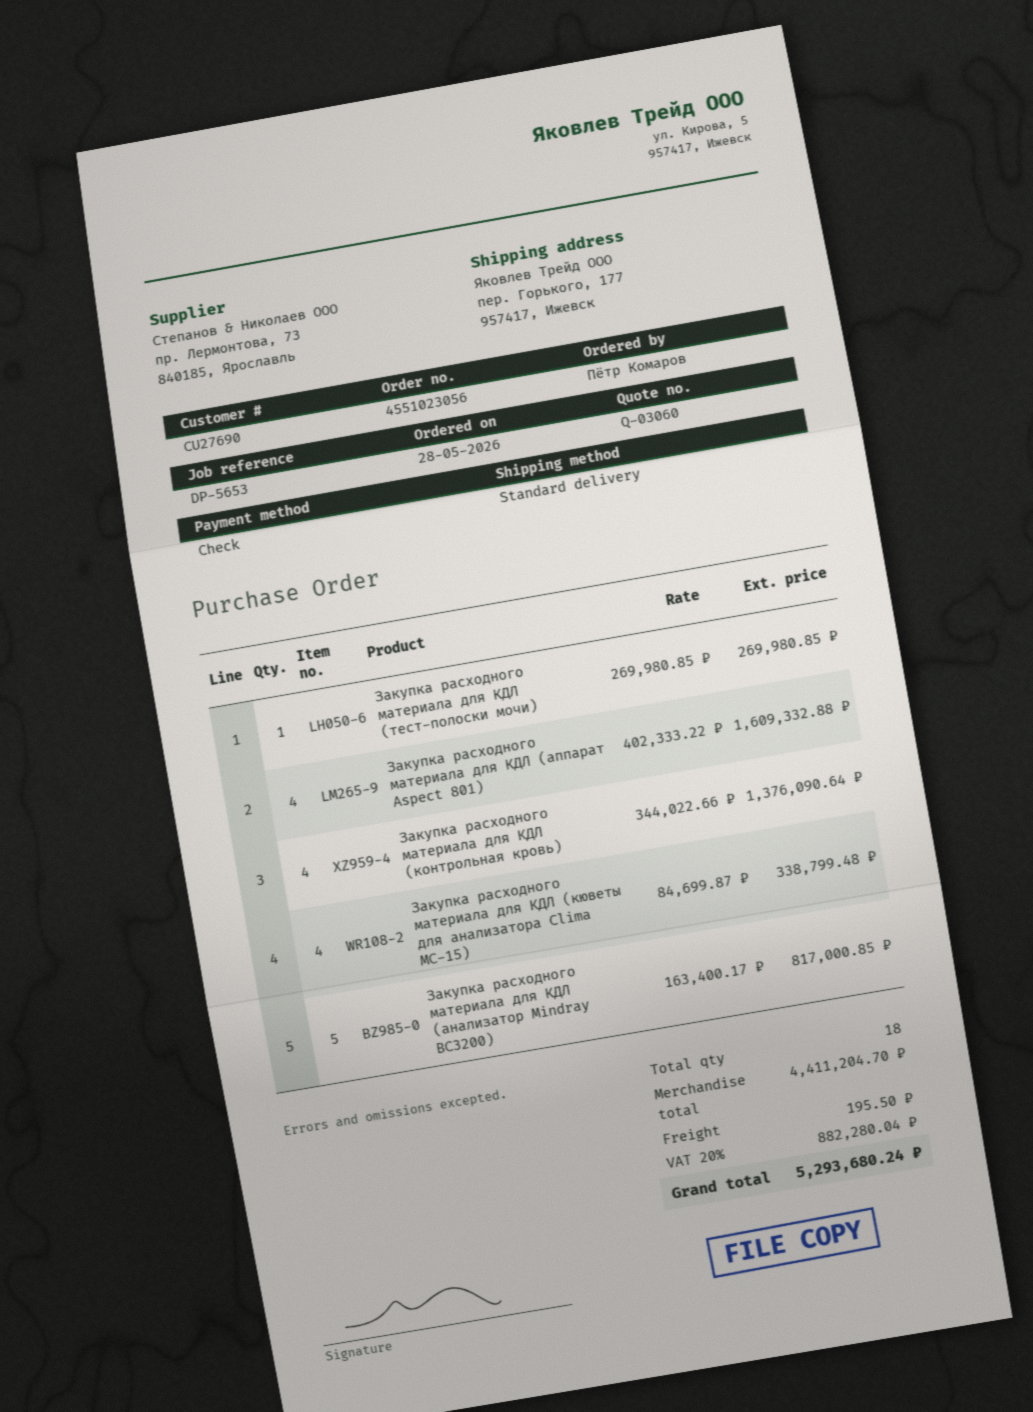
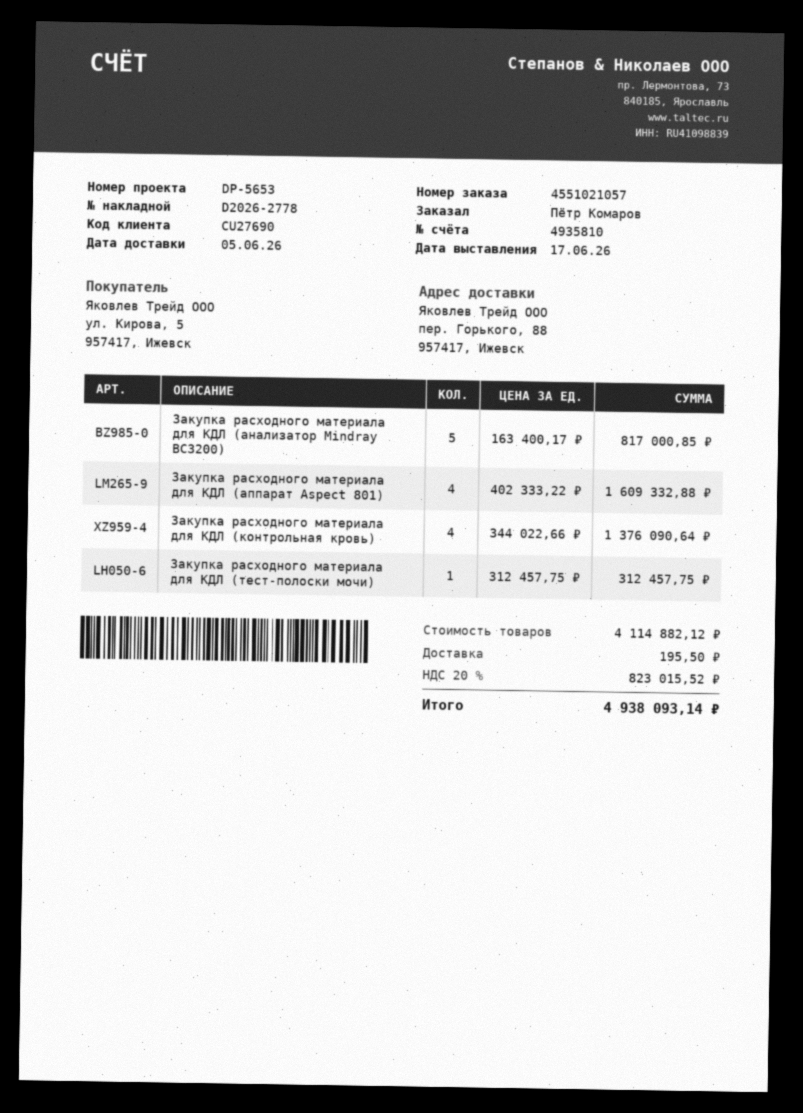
order number: 4551023056 -> 4551021057
ship to: пер. Горького, 177, 957417, Ижевск -> пер. Горького, 88, 957417, Ижевск
Закупка расходного материала для КДЛ (тест-полоски мочи): 1 x 269980.85 = 269980.85 -> 1 x 312457.75 = 312457.75
Закупка расходного материала для КДЛ (кюветы для анализатора Clima MC-15): 4 x 84699.87 = 338799.48 -> none
subtotal: 4411204.70 -> 4114882.12
tax: 20% = 882280.04 -> 20% = 823015.52
total: 5293680.24 -> 4938093.14

